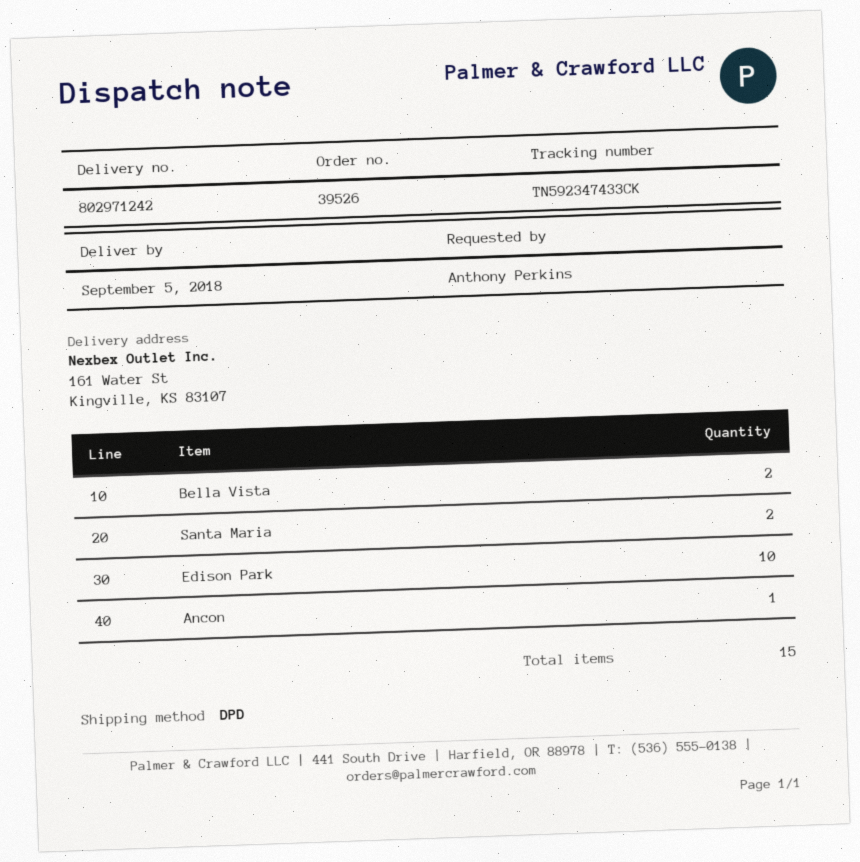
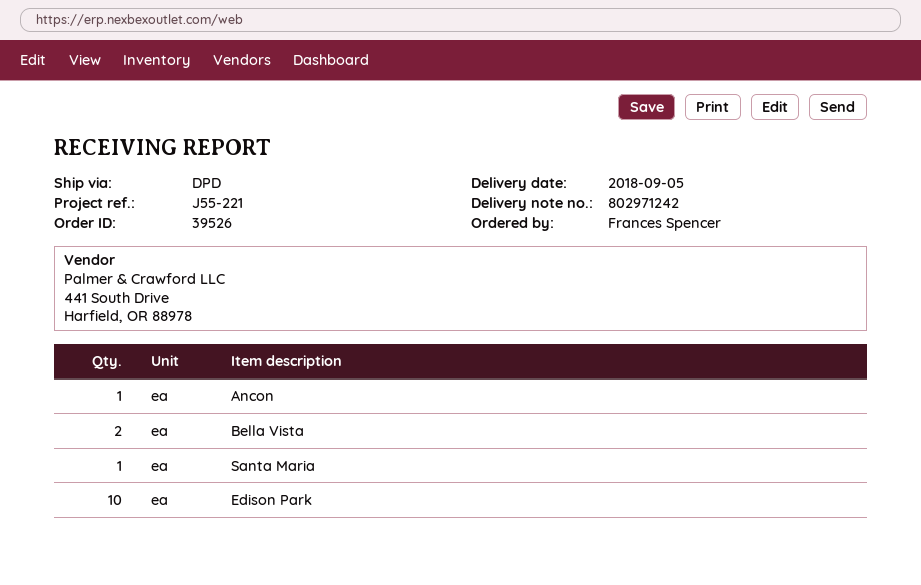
ordered by: Anthony Perkins -> Frances Spencer
Santa Maria: 2 -> 1

